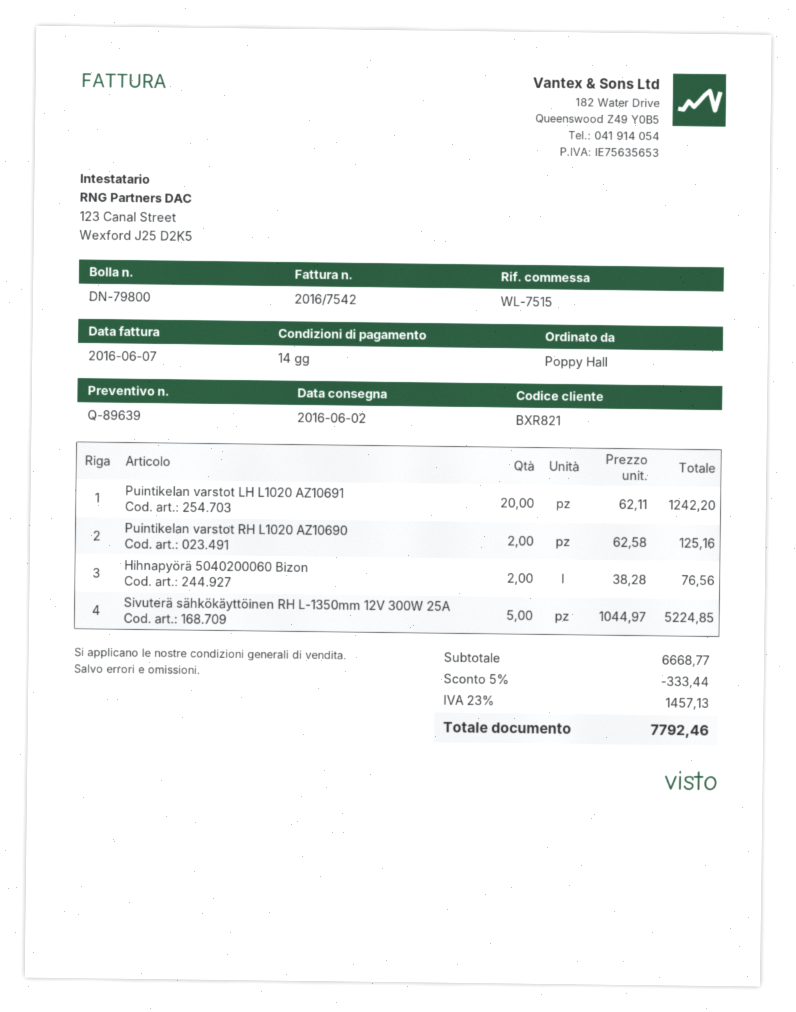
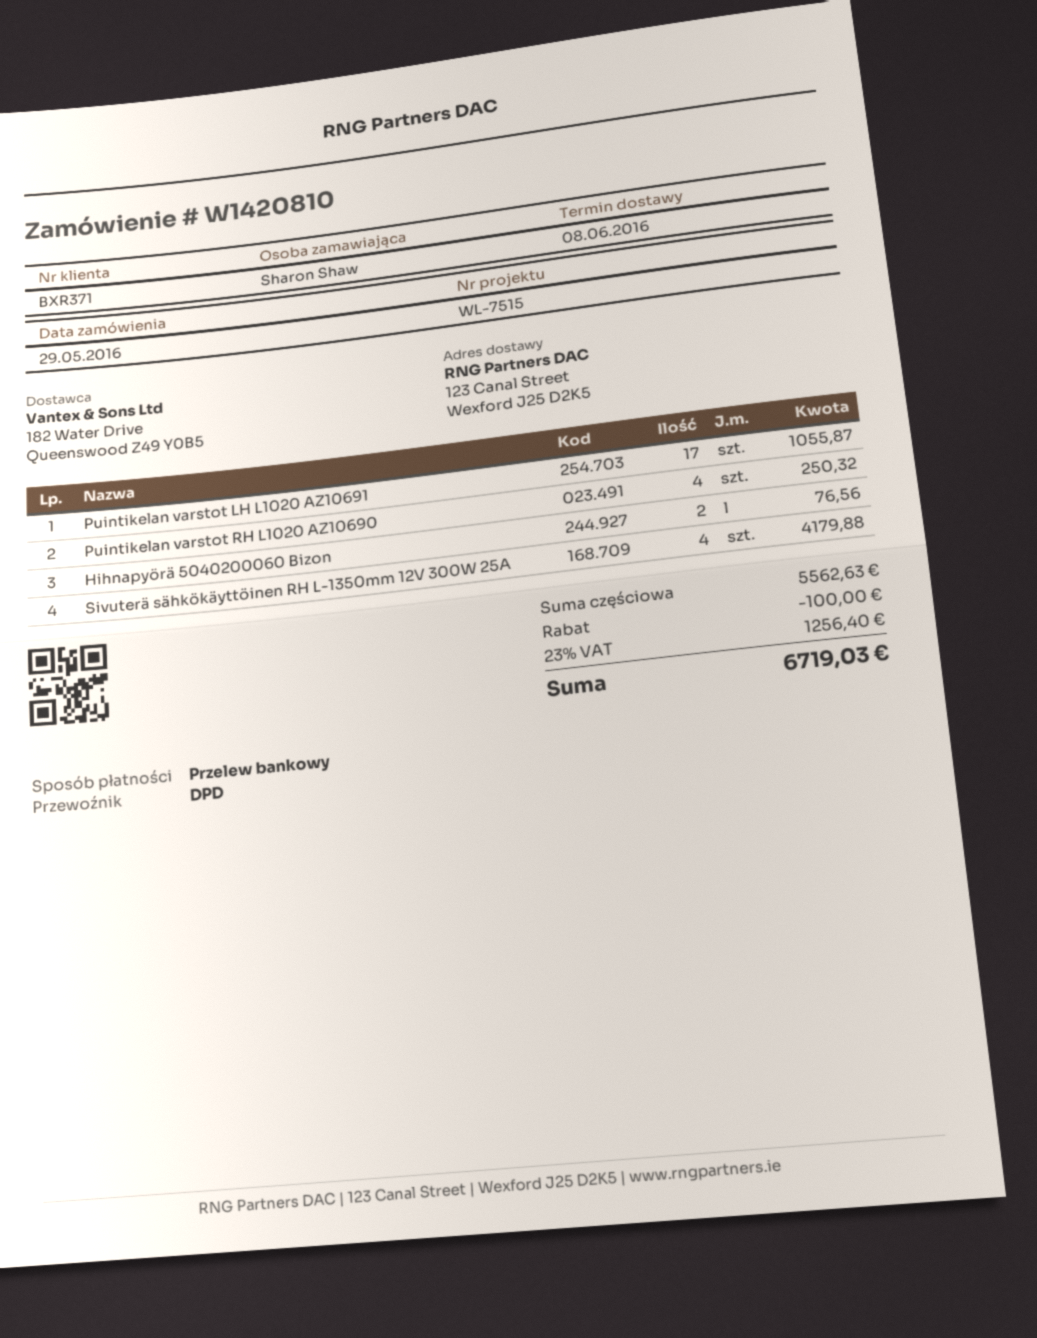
delivery date: 2016-06-02 -> 2016-06-08
customer number: BXR821 -> BXR371
ordered by: Poppy Hall -> Sharon Shaw
Puintikelan varstot LH L1020 AZ10691: 20 for 1242.20 -> 17 for 1055.87
Puintikelan varstot RH L1020 AZ10690: 2 for 125.16 -> 4 for 250.32
Sivuterä sähkökäyttöinen RH L-1350mm 12V 300W 25A: 5 for 5224.85 -> 4 for 4179.88
subtotal: 6668.77 -> 5562.63
discount: 333.44 -> 100.00
tax: 23% = 1457.13 -> 23% = 1256.40
total: 7792.46 -> 6719.03

